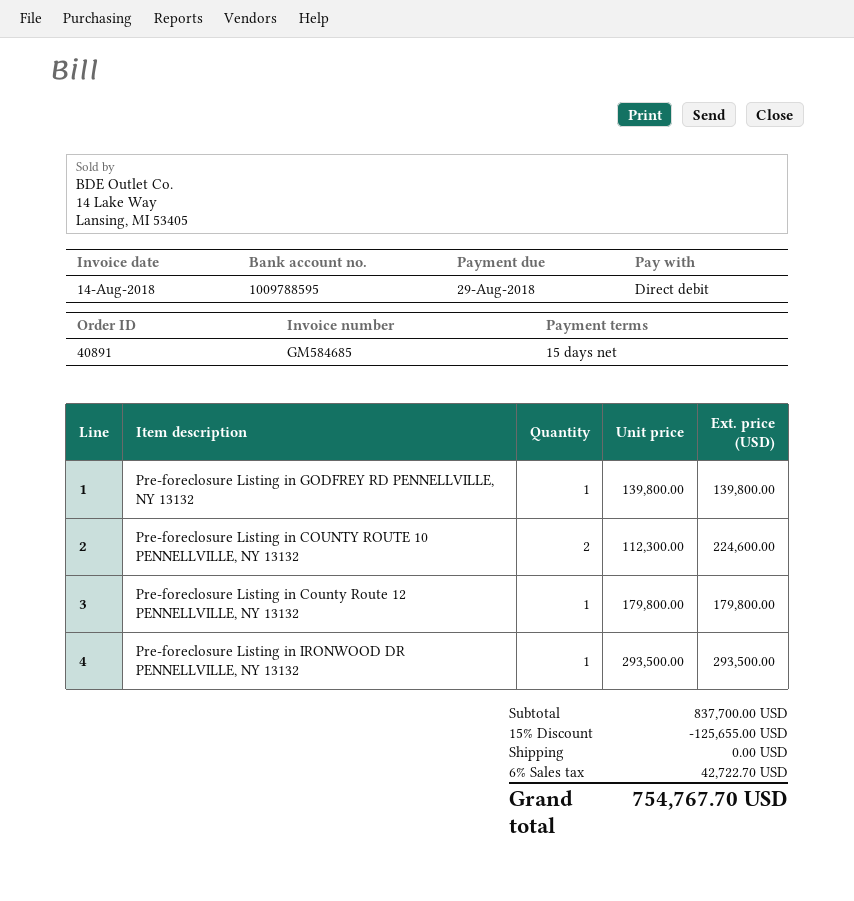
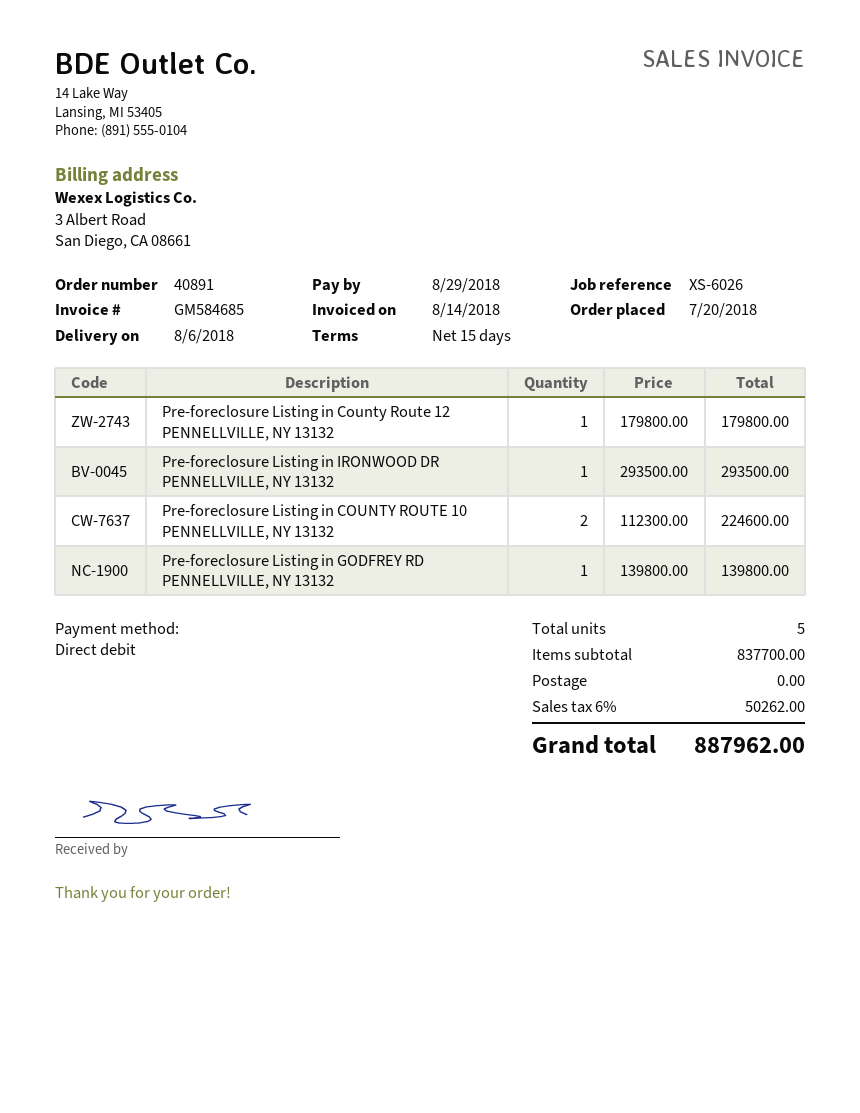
discount: 15% = 125655.00 -> none
tax: 6% = 42722.70 -> 6% = 50262.00
total: 754767.70 -> 887962.00

